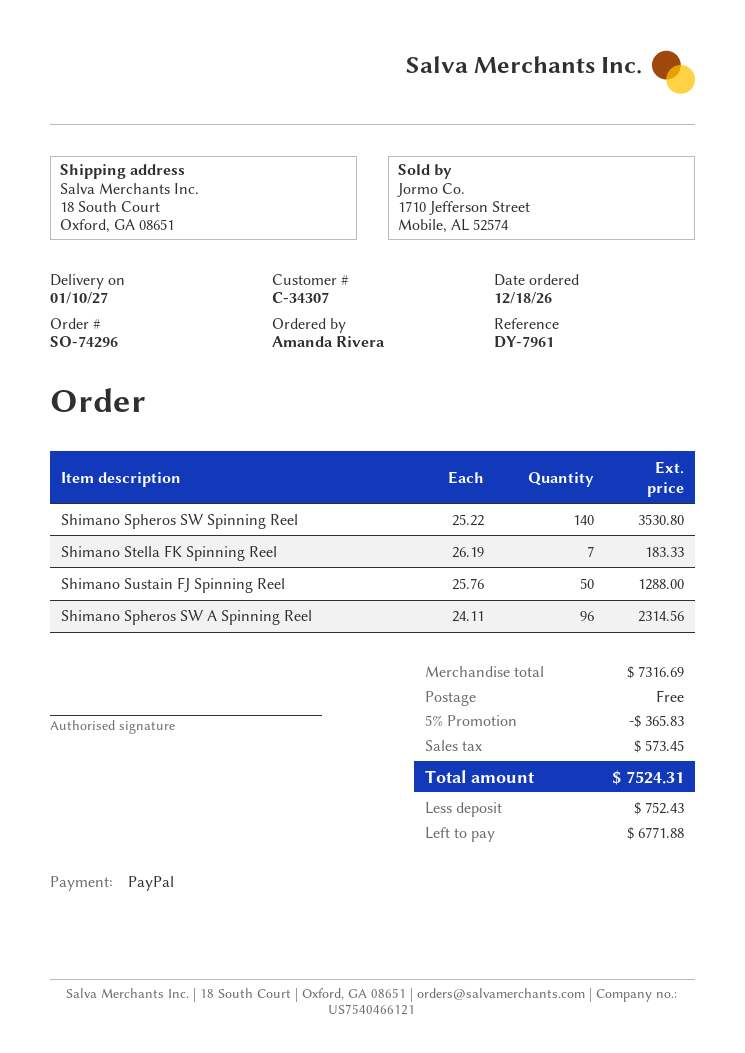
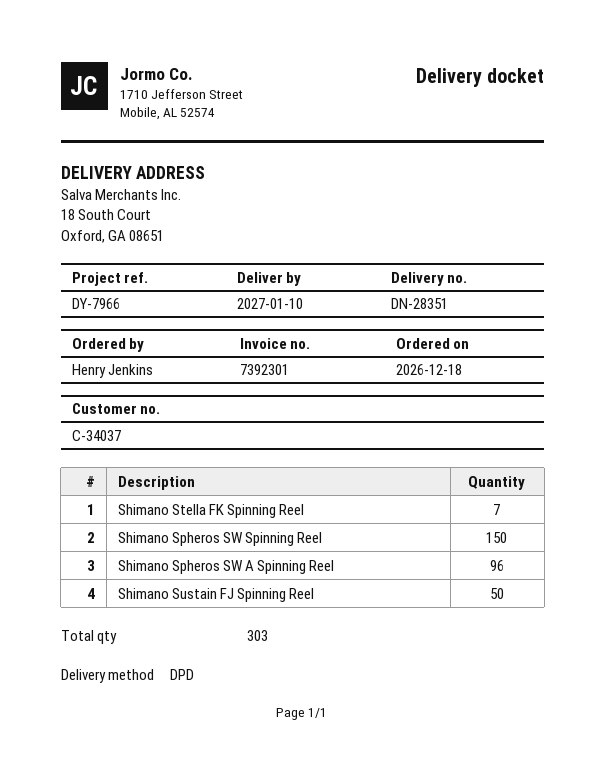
customer number: C-34307 -> C-34037
reference: DY-7961 -> DY-7966
ordered by: Amanda Rivera -> Henry Jenkins
Shimano Spheros SW Spinning Reel: 140 -> 150

